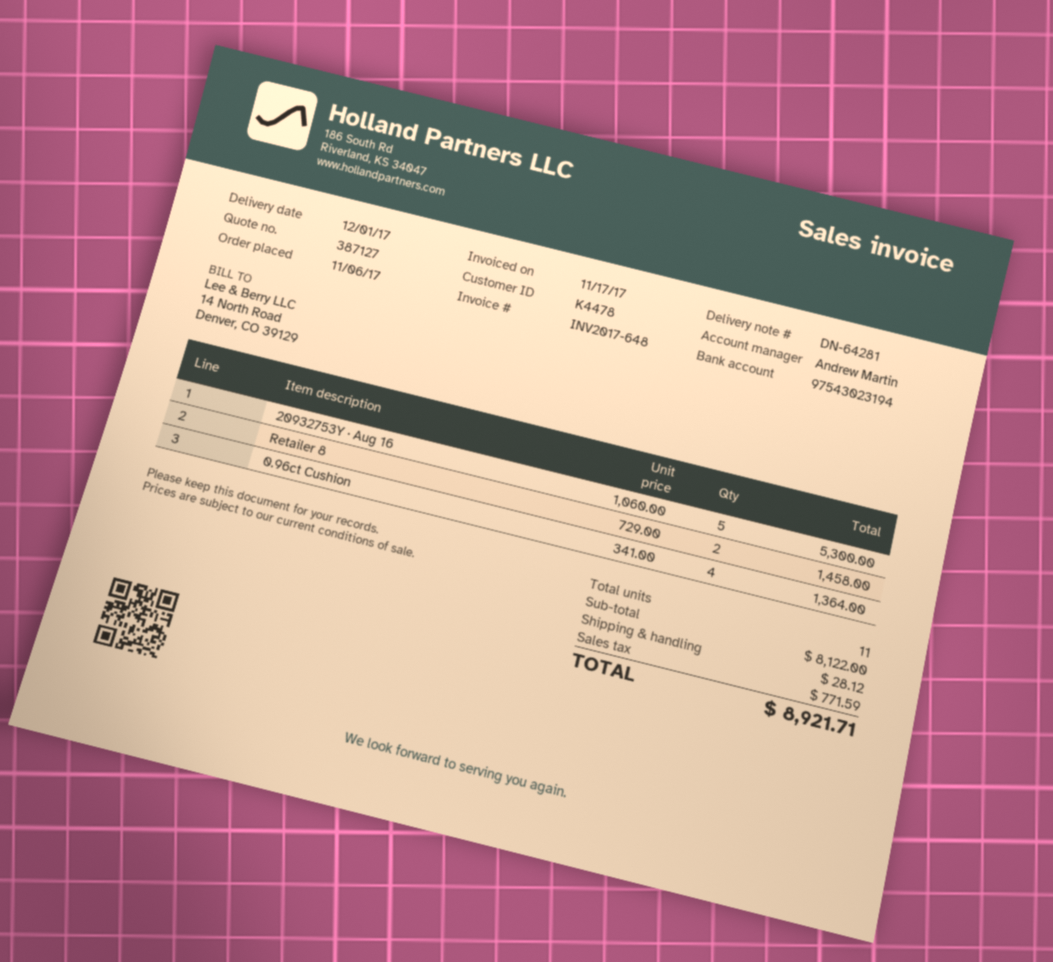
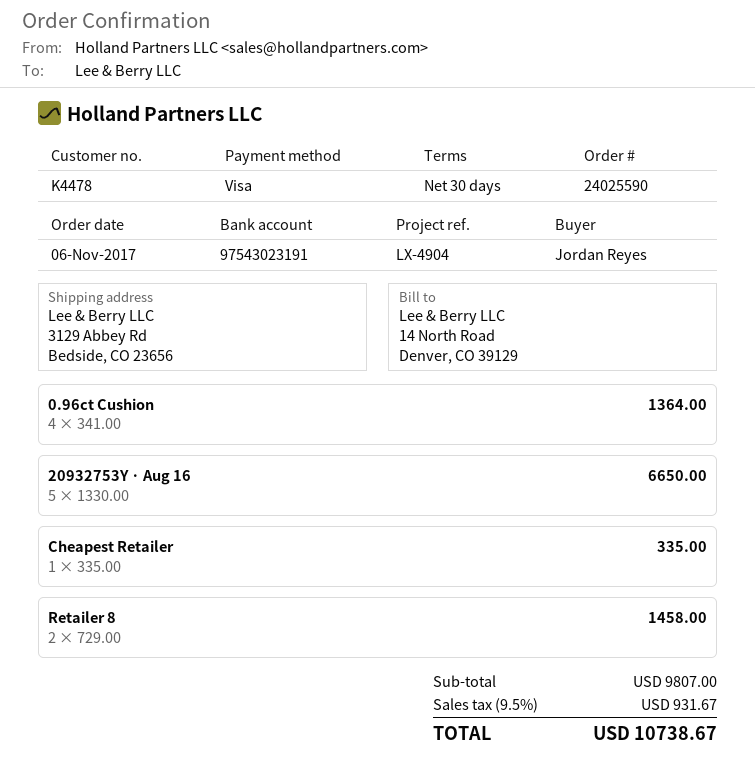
bank account: 97543023194 -> 97543023191
20932753Y · Aug 16: 5 x 1060.00 = 5300.00 -> 5 x 1330.00 = 6650.00
Cheapest Retailer: none -> 1 x 335.00 = 335.00
subtotal: 8122.00 -> 9807.00
shipping: 28.12 -> none
tax: 771.59 -> 931.67
total: 8921.71 -> 10738.67

